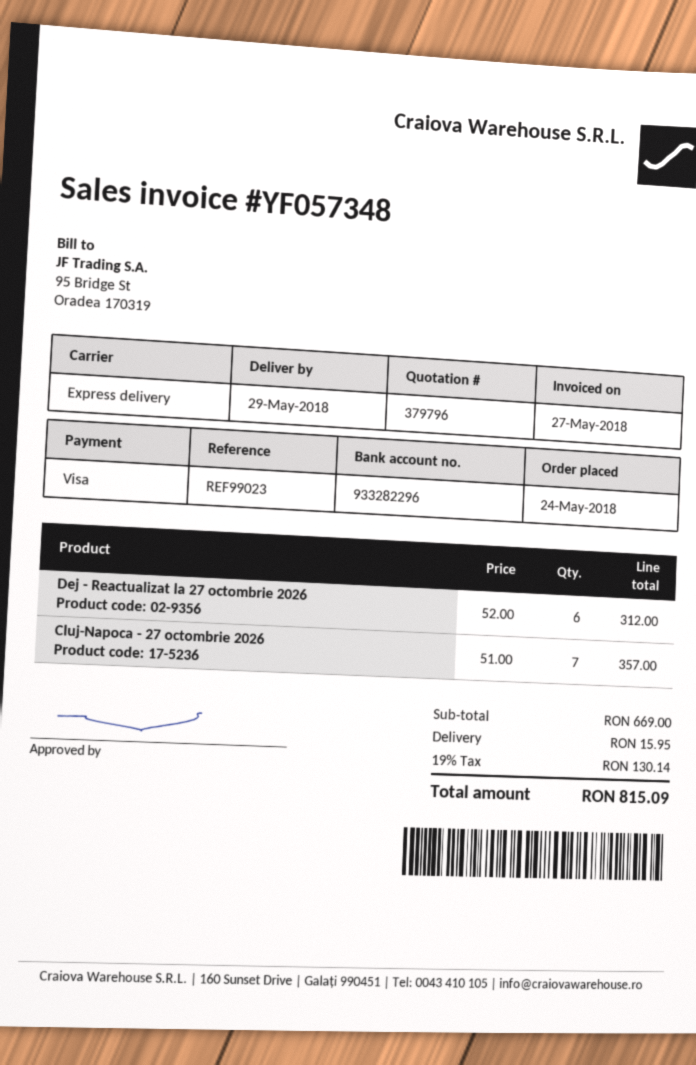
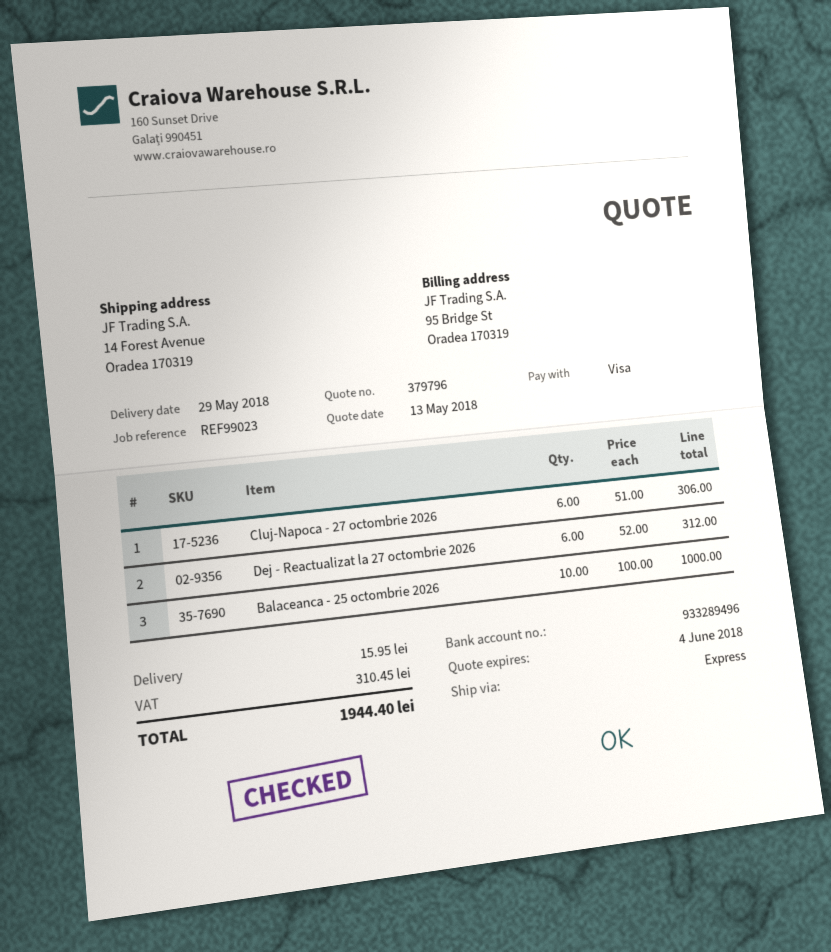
bank account: 933282296 -> 933289496
Cluj-Napoca - 27 octombrie 2026: 7 x 51.00 = 357.00 -> 6 x 51.00 = 306.00
Balaceanca - 25 octombrie 2026: none -> 10 x 100.00 = 1000.00
tax: 130.14 -> 310.45
total: 815.09 -> 1944.40

